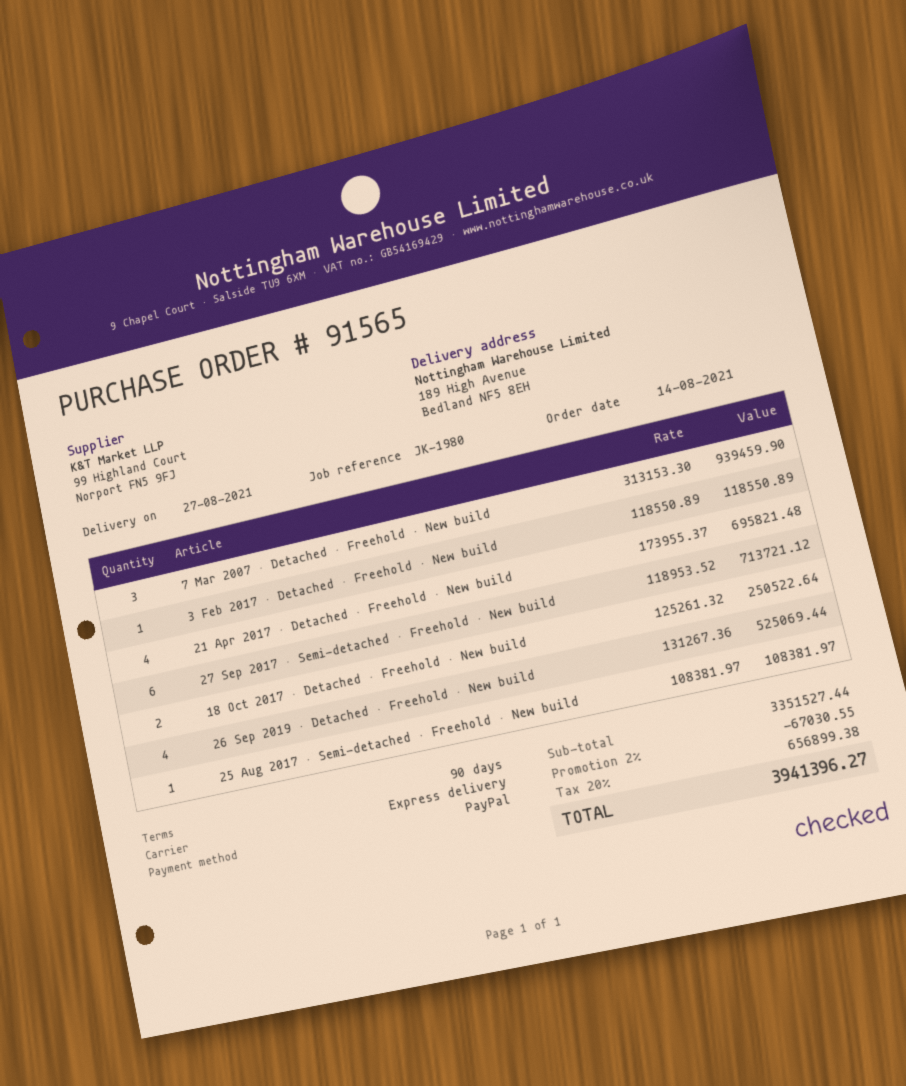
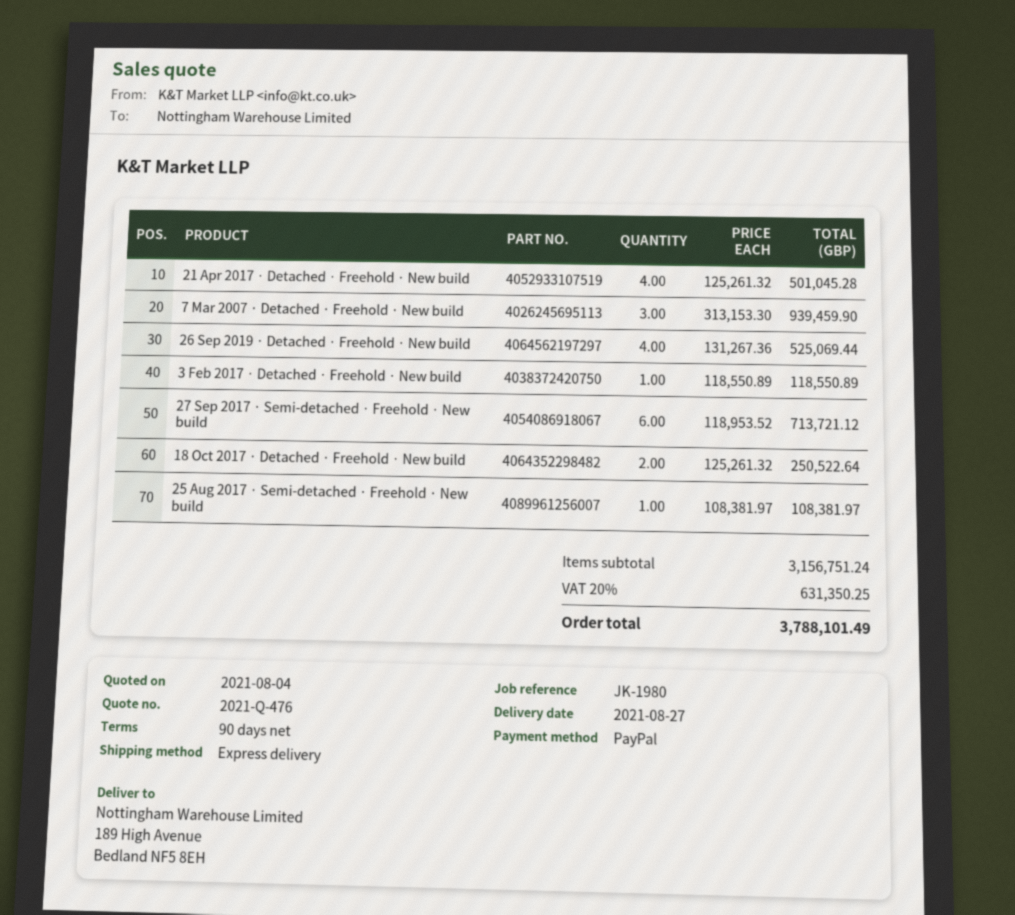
21 Apr 2017 · Detached · Freehold · New build: 4 x 173955.37 = 695821.48 -> 4 x 125261.32 = 501045.28
subtotal: 3351527.44 -> 3156751.24
discount: 2% = 67030.55 -> none
tax: 20% = 656899.38 -> 20% = 631350.25
total: 3941396.27 -> 3788101.49

